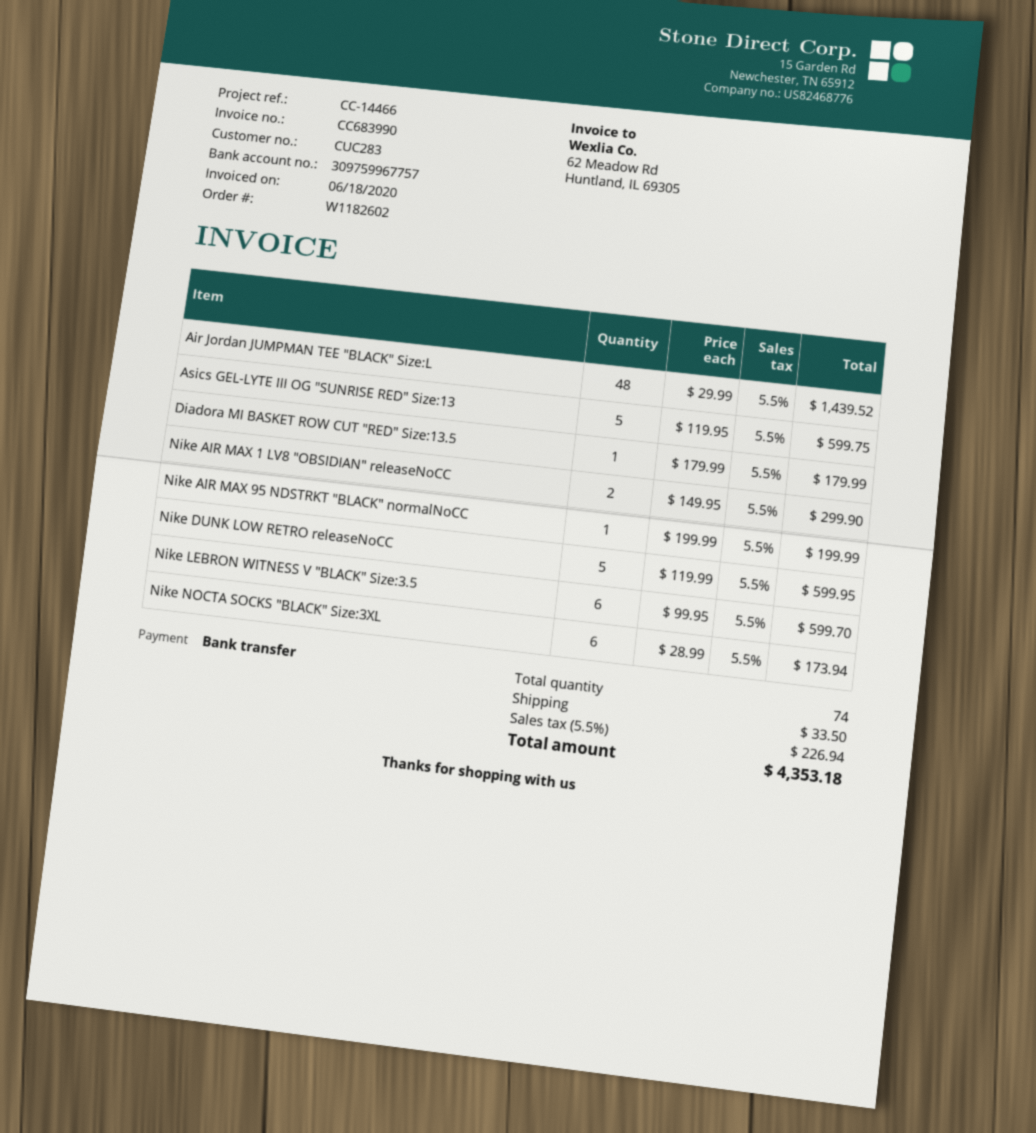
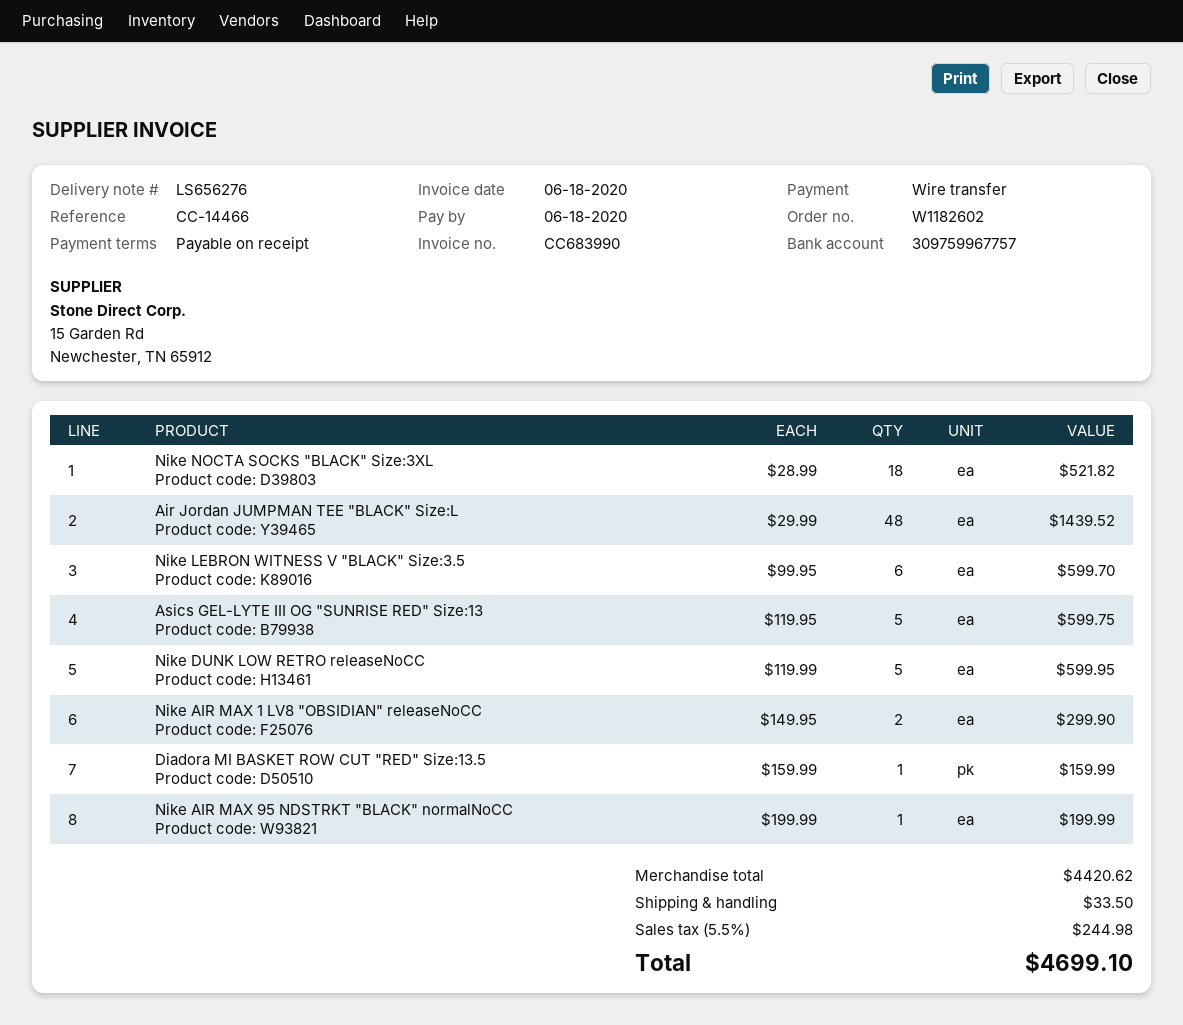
Diadora MI BASKET ROW CUT "RED" Size:13.5: 1 x 179.99 = 179.99 -> 1 x 159.99 = 159.99
Nike NOCTA SOCKS "BLACK" Size:3XL: 6 x 28.99 = 173.94 -> 18 x 28.99 = 521.82
tax: 5.5% = 226.94 -> 5.5% = 244.98
total: 4353.18 -> 4699.10

